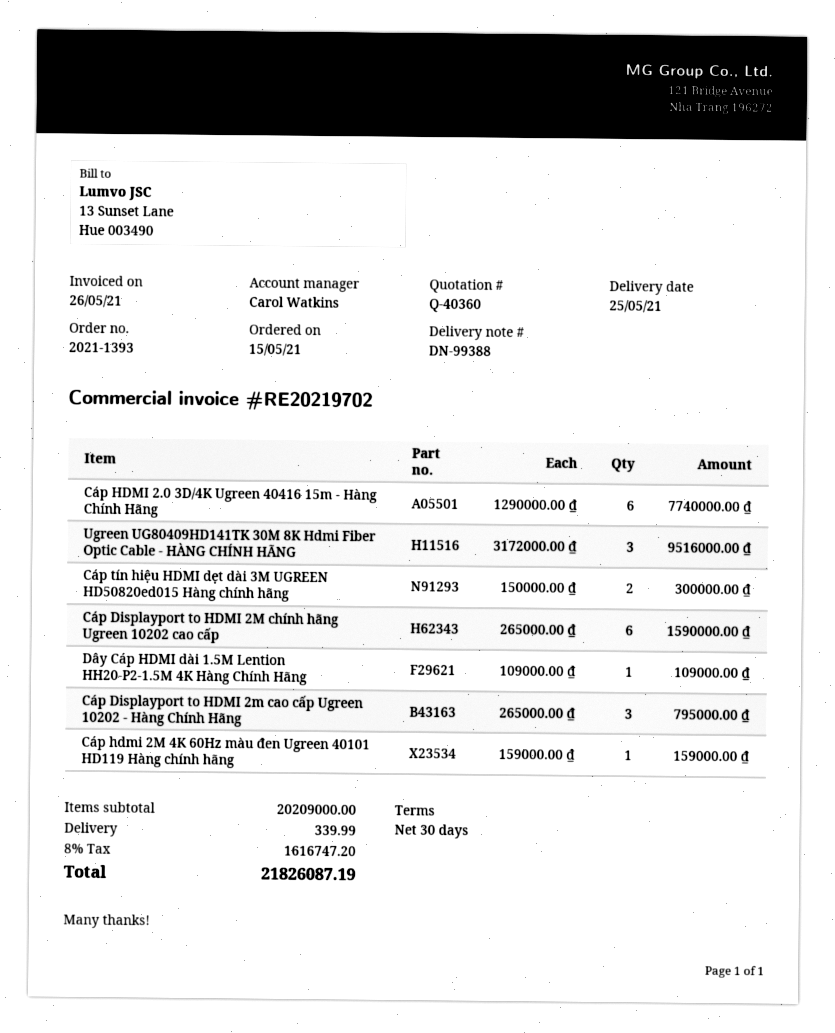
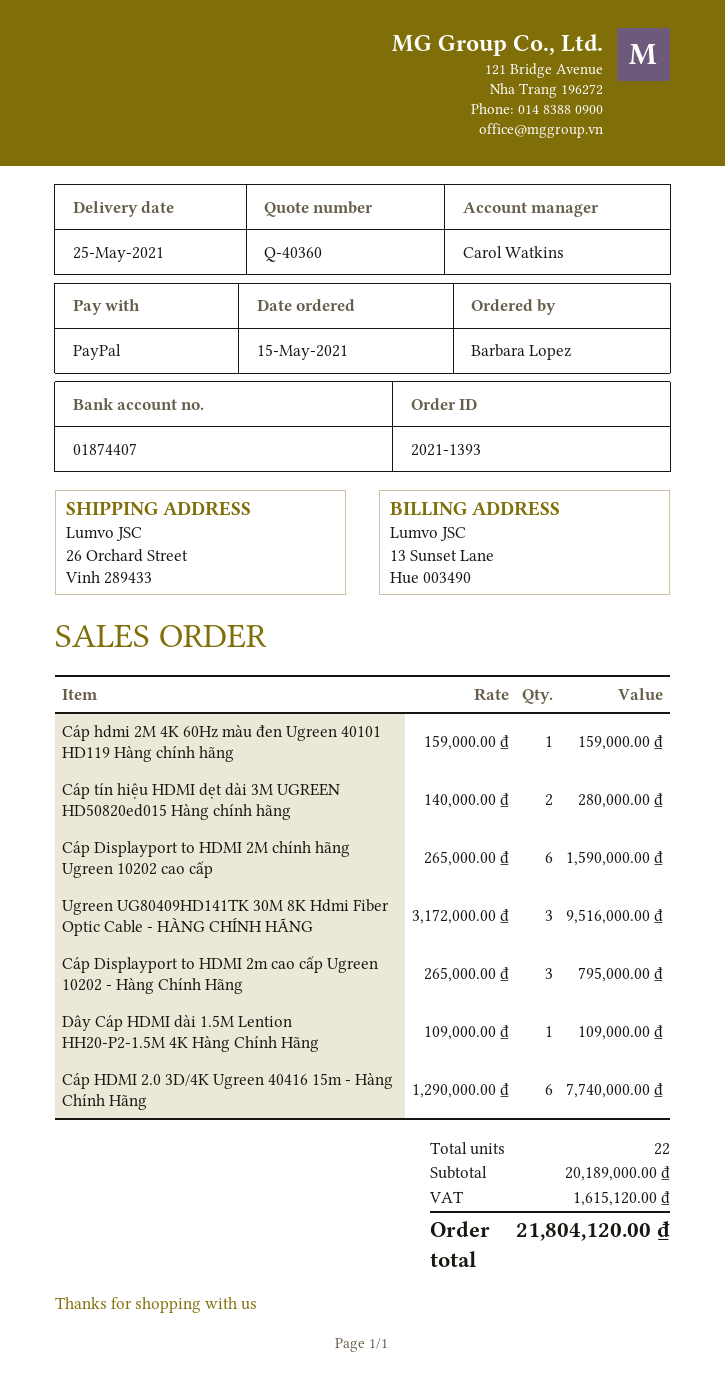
Cáp tín hiệu HDMI dẹt dài 3M UGREEN HD50820ed015 Hàng chính hãng: 2 x 150000.00 = 300000.00 -> 2 x 140000.00 = 280000.00
subtotal: 20209000.00 -> 20189000.00
shipping: 339.99 -> none
tax: 1616747.20 -> 1615120.00
total: 21826087.19 -> 21804120.00

